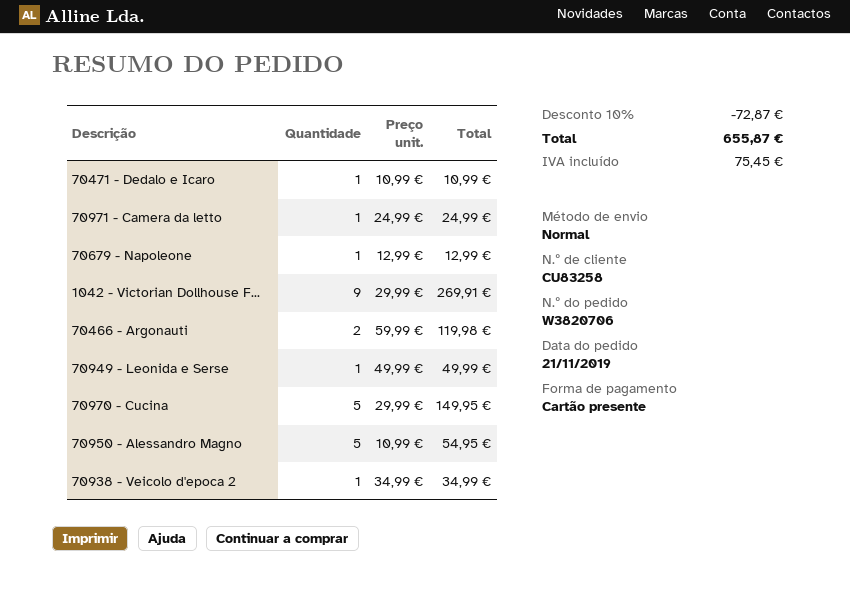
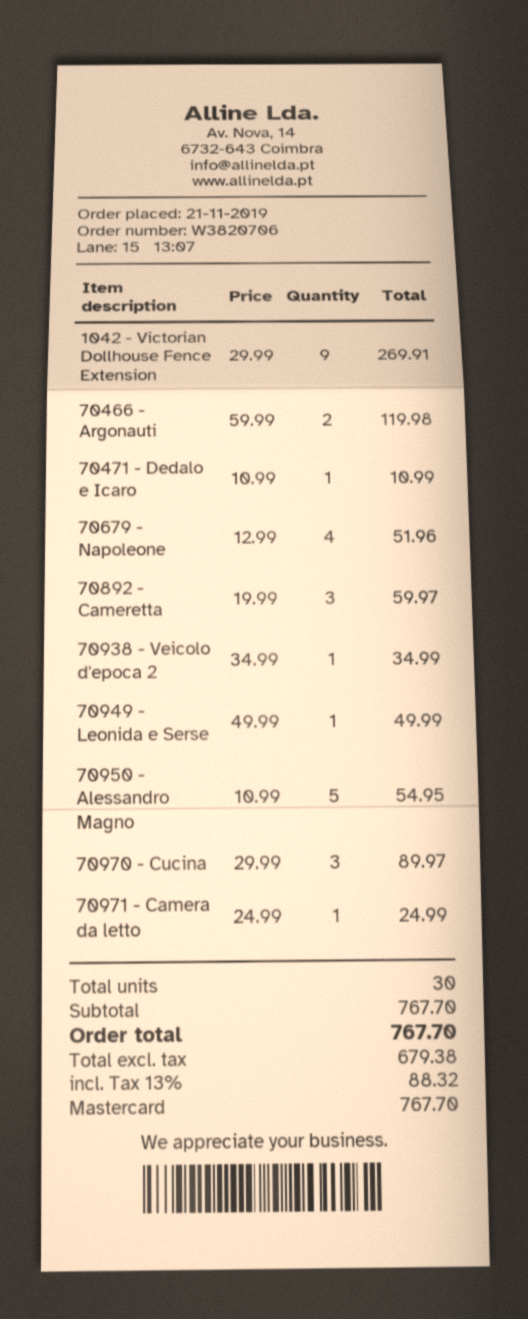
payment method: gift card -> Mastercard
70679 - Napoleone: 1 x 12.99 = 12.99 -> 4 x 12.99 = 51.96
70970 - Cucina: 5 x 29.99 = 149.95 -> 3 x 29.99 = 89.97
70892 - Cameretta: none -> 3 x 19.99 = 59.97
discount: 10% = 72.87 -> none
tax: 75.45 -> 88.32
total: 655.87 -> 767.70

